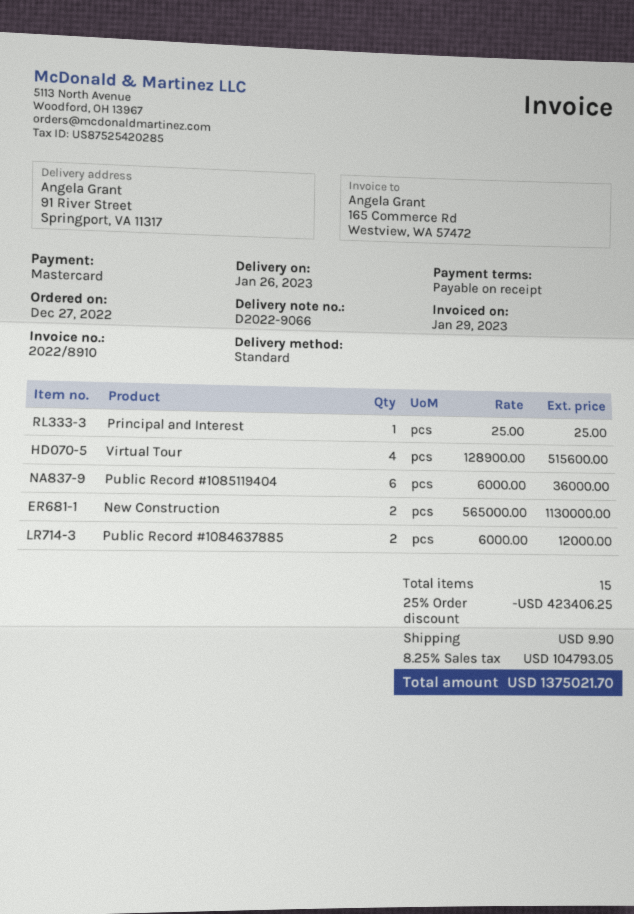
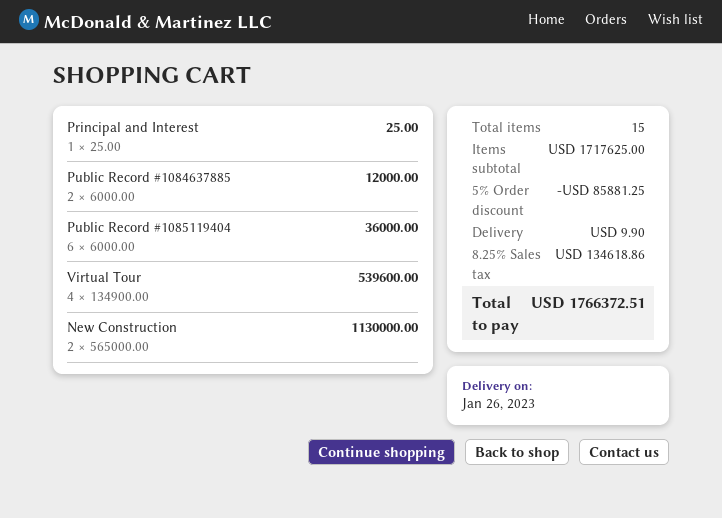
Virtual Tour: 4 x 128900.00 = 515600.00 -> 4 x 134900.00 = 539600.00
discount: 25% = 423406.25 -> 5% = 85881.25
tax: 8.25% = 104793.05 -> 8.25% = 134618.86
total: 1375021.70 -> 1766372.51

